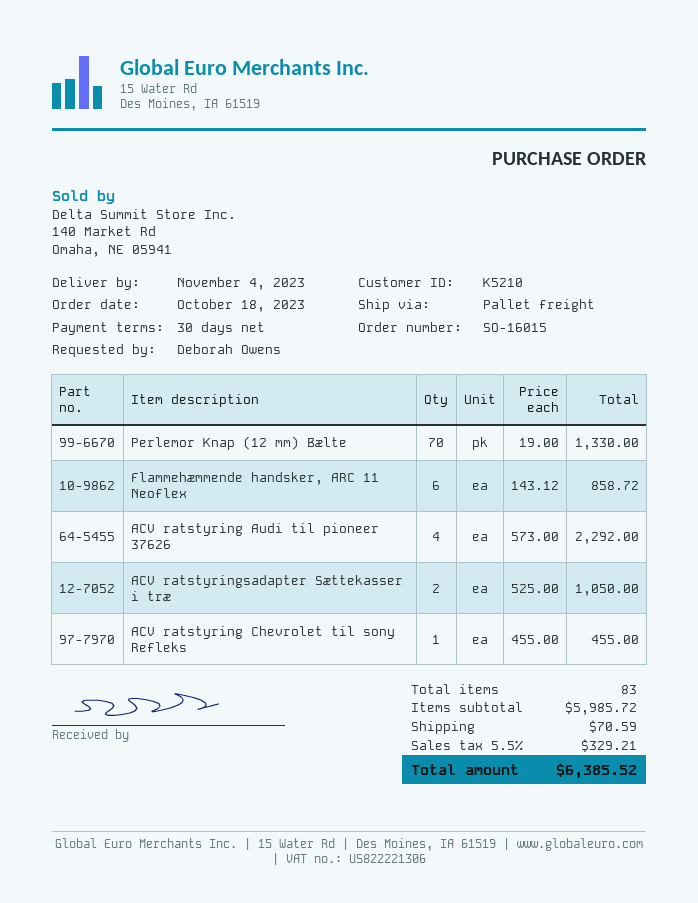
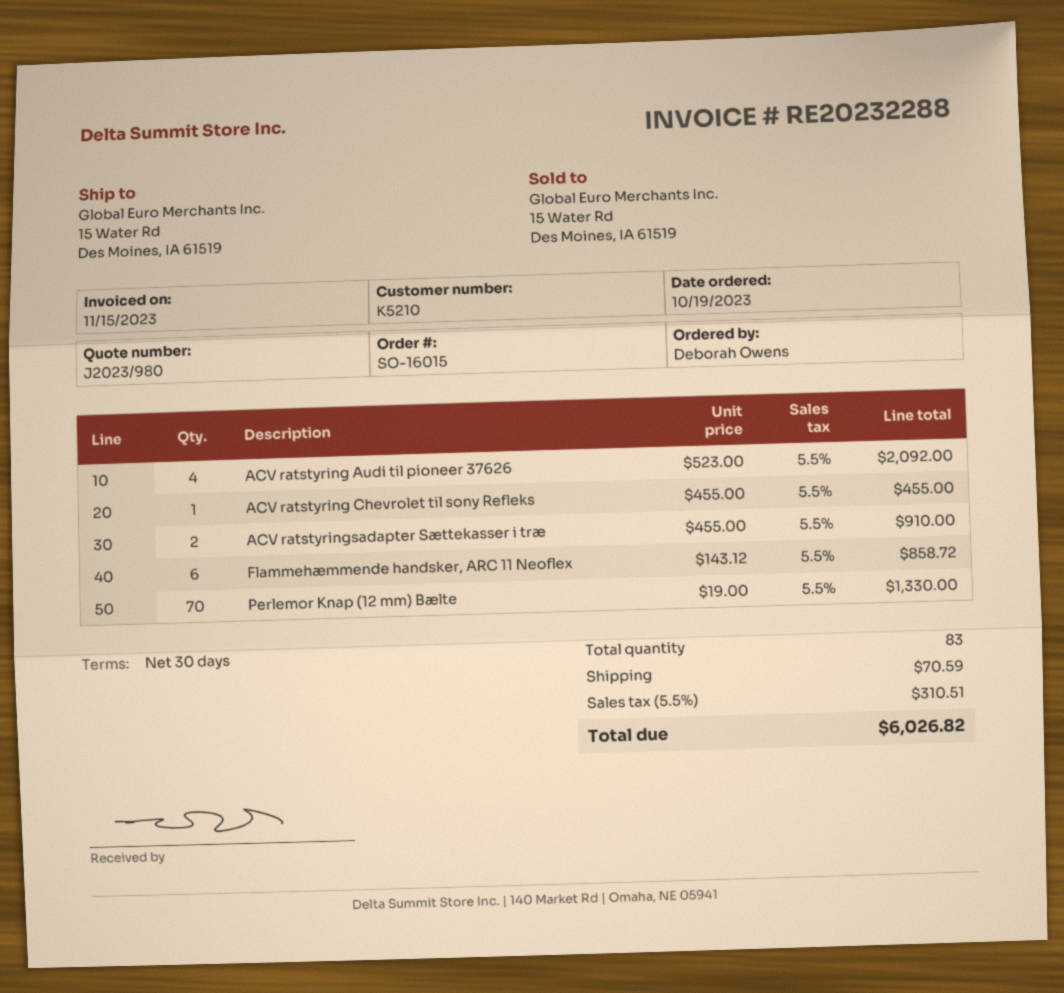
order date: 2023-10-18 -> 2023-10-19
ACV ratstyring Audi til pioneer 37626: 4 x 573.00 = 2292.00 -> 4 x 523.00 = 2092.00
ACV ratstyringsadapter Sættekasser i træ: 2 x 525.00 = 1050.00 -> 2 x 455.00 = 910.00
tax: 5.5% = 329.21 -> 5.5% = 310.51
total: 6385.52 -> 6026.82

